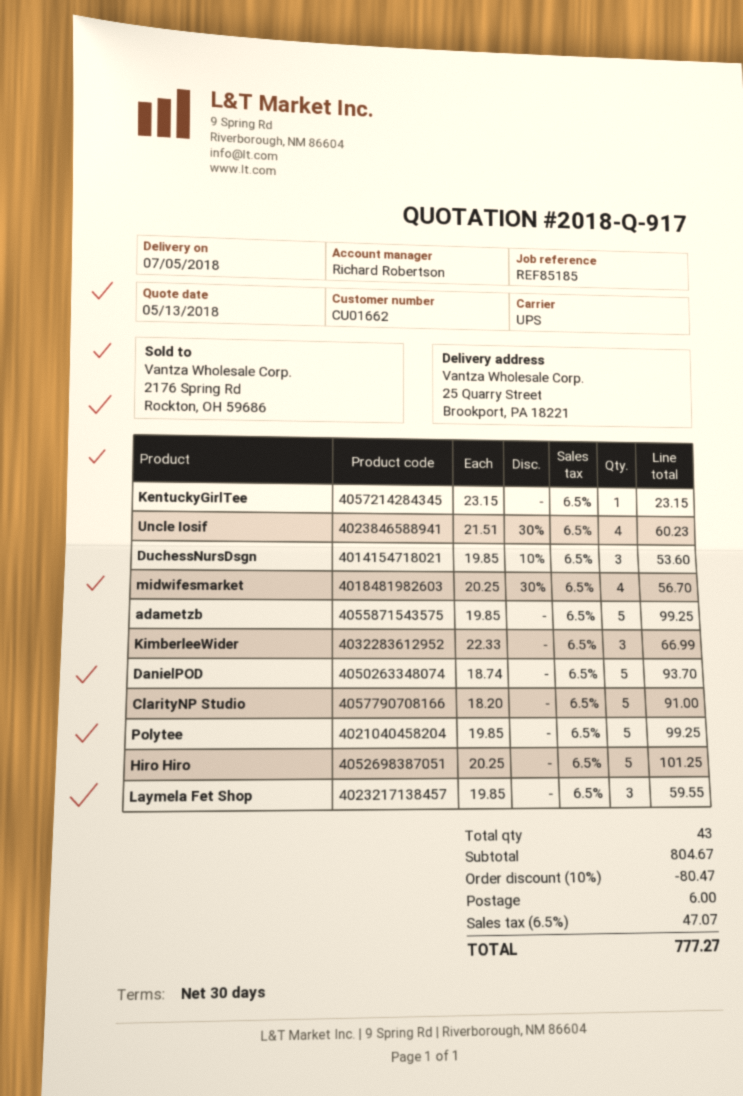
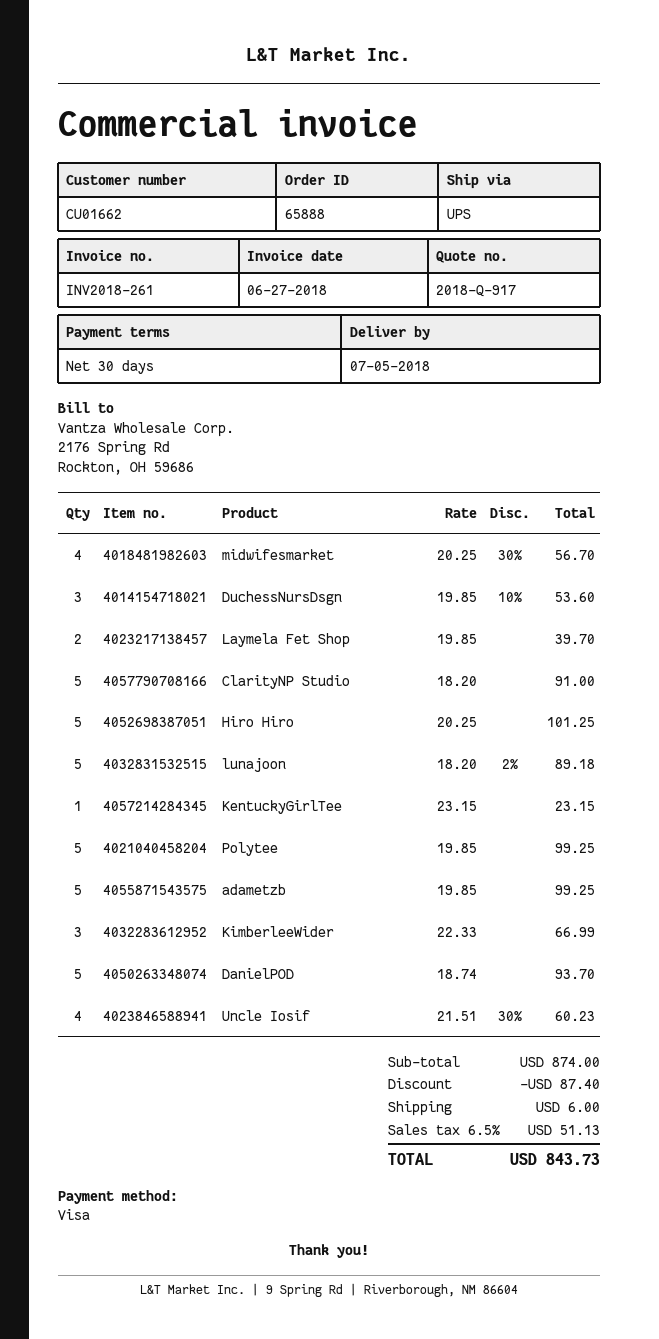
Laymela Fet Shop: 3 x 19.85 = 59.55 -> 2 x 19.85 = 39.70
lunajoon: none -> 5 x 18.20 - 2% = 89.18
subtotal: 804.67 -> 874.00
discount: 80.47 -> 87.40
tax: 6.5% = 47.07 -> 6.5% = 51.13
total: 777.27 -> 843.73

